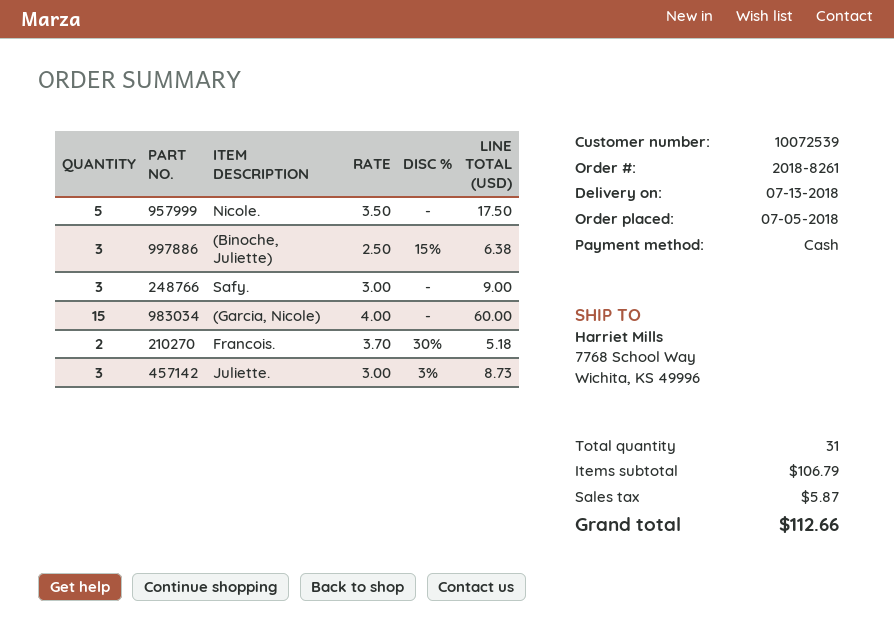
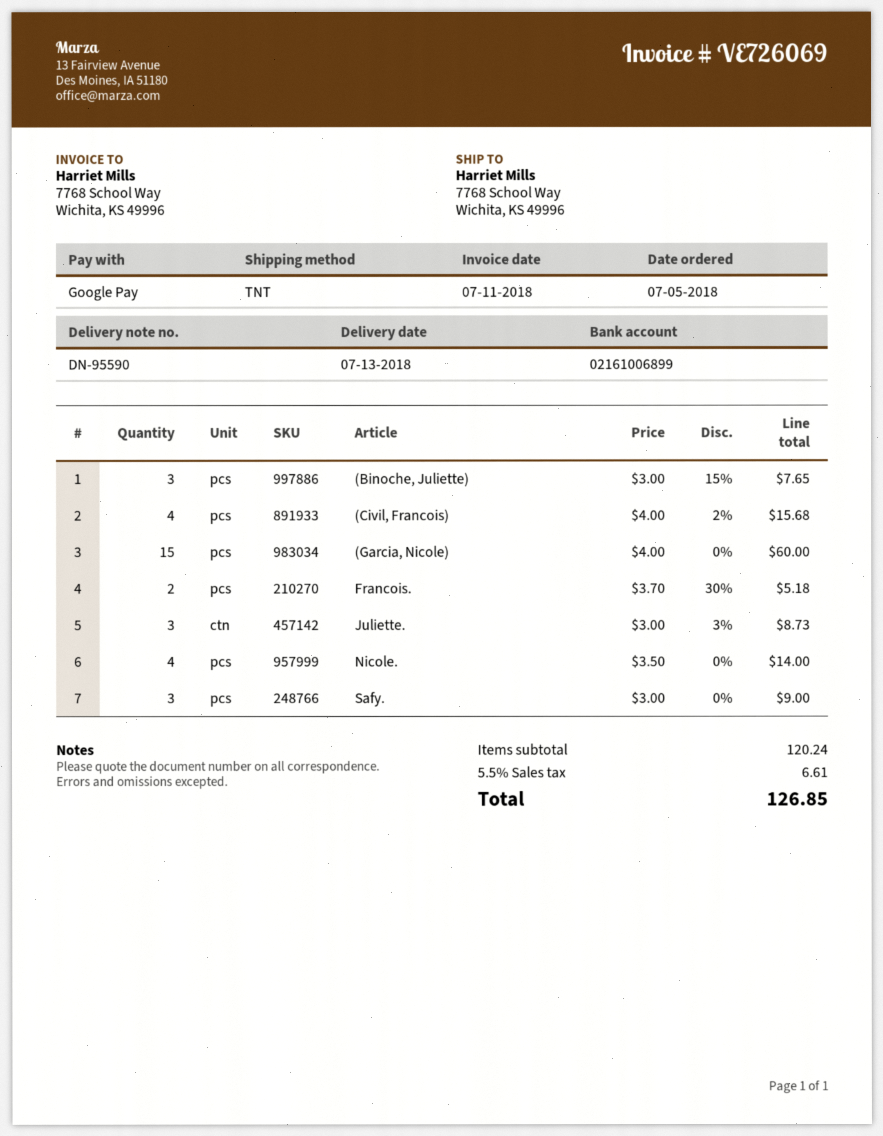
payment method: cash -> Google Pay
Nicole.: 5 x 3.50 = 17.50 -> 4 x 3.50 = 14.00
(Binoche, Juliette): 3 x 2.50 - 15% = 6.38 -> 3 x 3.00 - 15% = 7.65
(Civil, Francois): none -> 4 x 4.00 - 2% = 15.68
subtotal: 106.79 -> 120.24
tax: 5.87 -> 6.61
total: 112.66 -> 126.85

